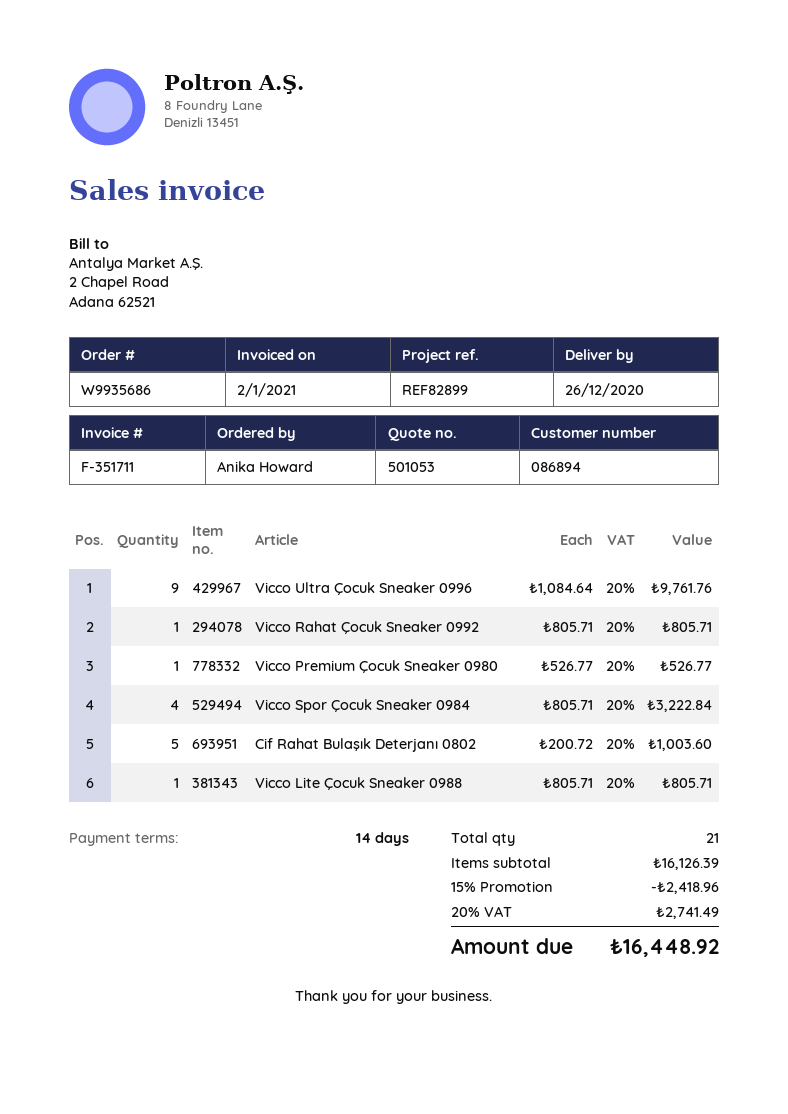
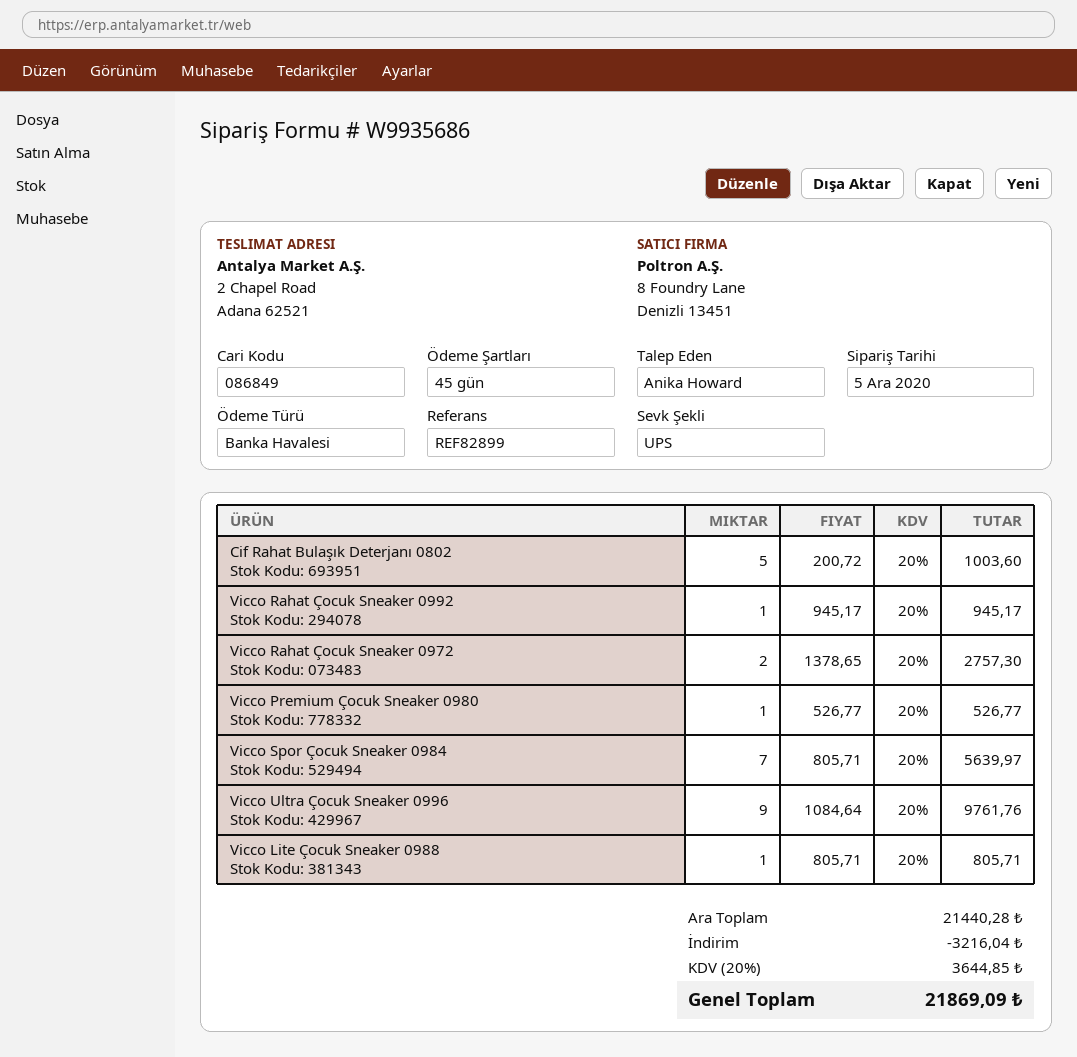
payment terms: 14 days -> 45 days
customer number: 086894 -> 086849
Vicco Rahat Çocuk Sneaker 0992: 1 x 805.71 = 805.71 -> 1 x 945.17 = 945.17
Vicco Spor Çocuk Sneaker 0984: 4 x 805.71 = 3222.84 -> 7 x 805.71 = 5639.97
Vicco Rahat Çocuk Sneaker 0972: none -> 2 x 1378.65 = 2757.30
subtotal: 16126.39 -> 21440.28
discount: 2418.96 -> 3216.04
tax: 20% = 2741.49 -> 20% = 3644.85
total: 16448.92 -> 21869.09

